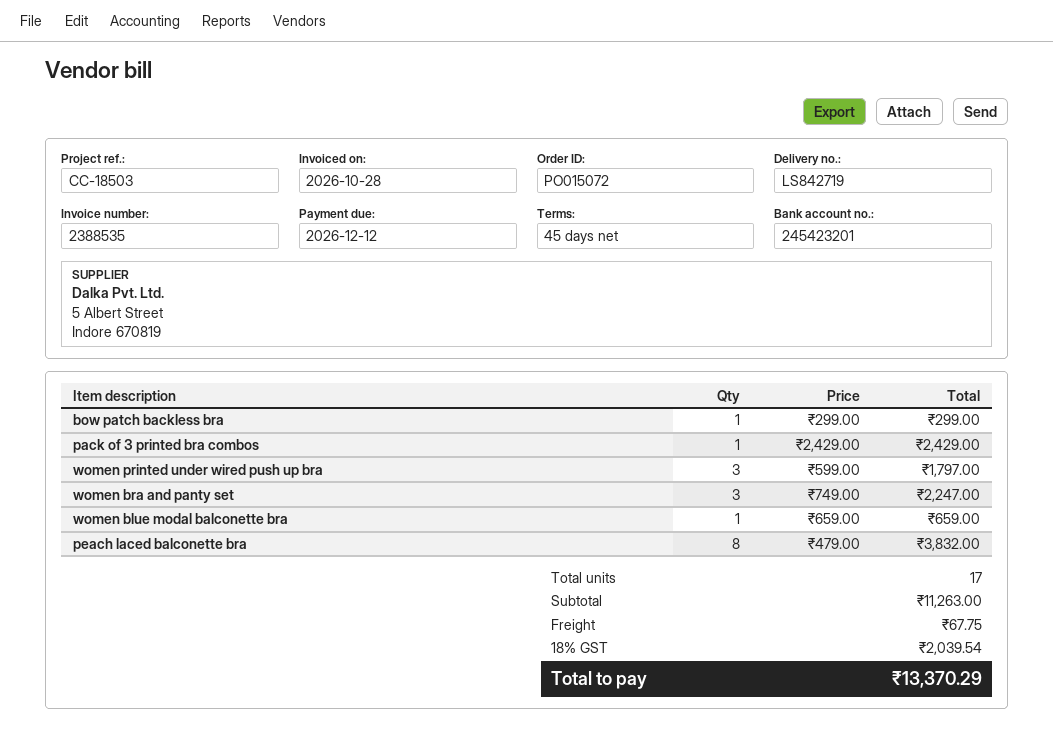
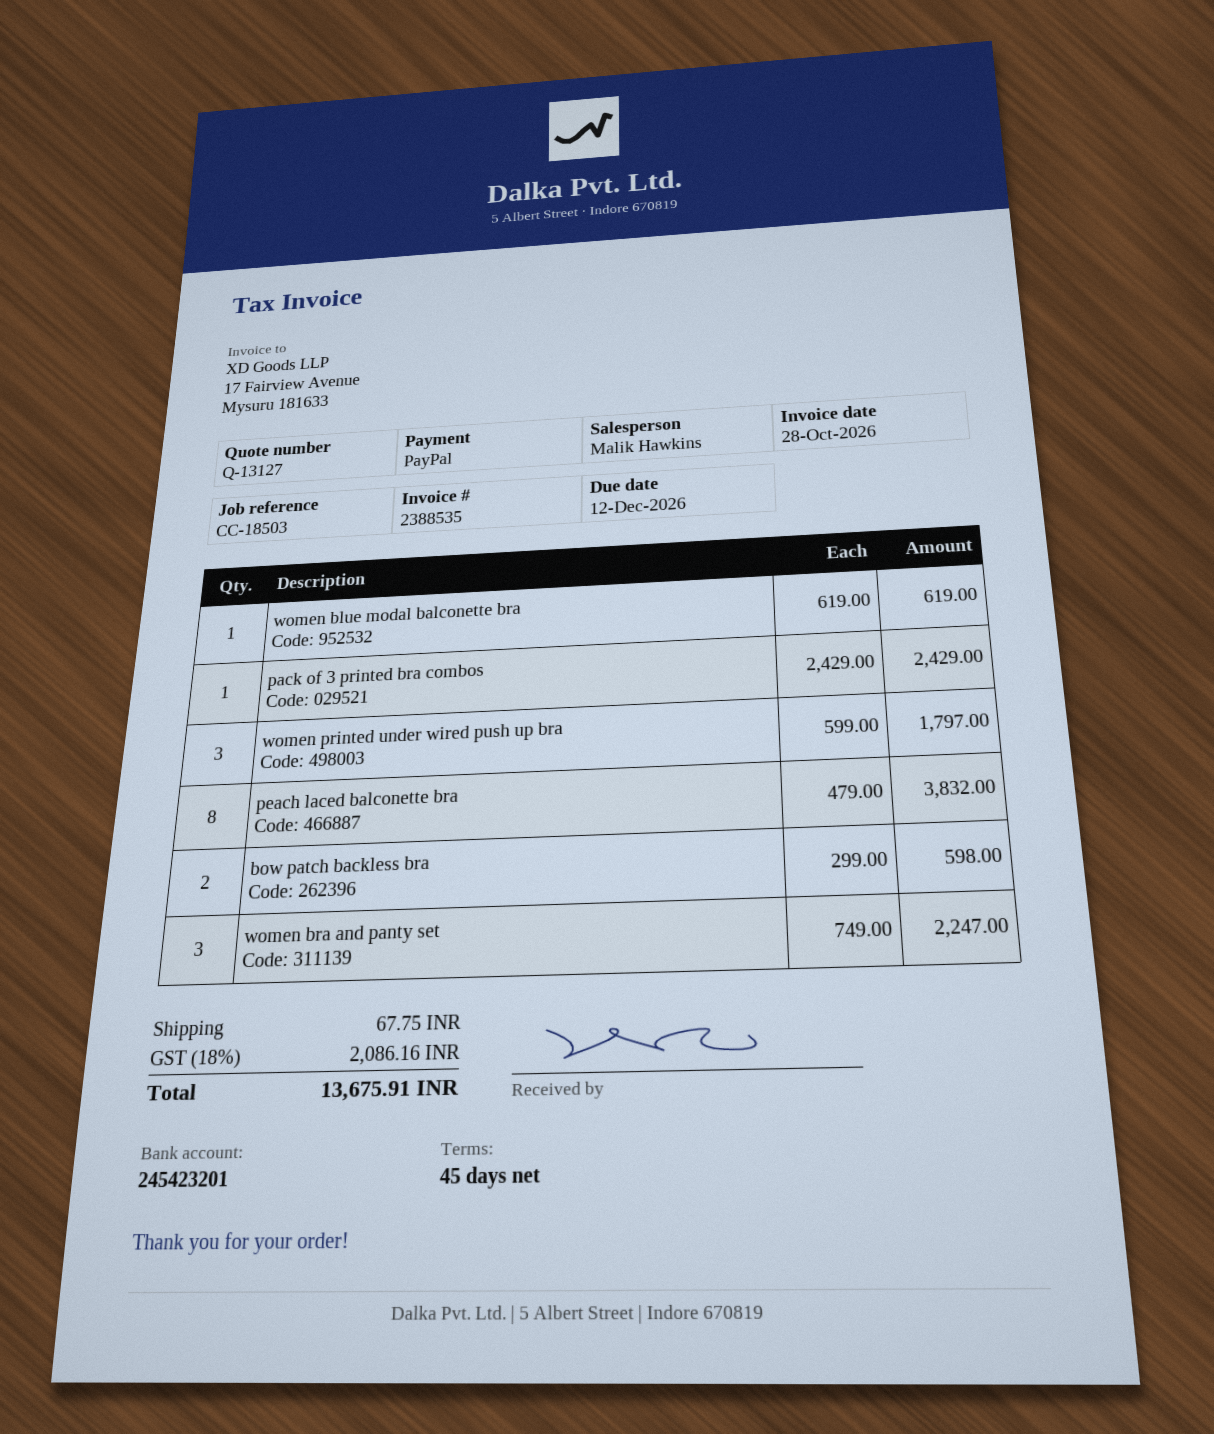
bow patch backless bra: 1 x 299.00 = 299.00 -> 2 x 299.00 = 598.00
women blue modal balconette bra: 1 x 659.00 = 659.00 -> 1 x 619.00 = 619.00
tax: 18% = 2039.54 -> 18% = 2086.16
total: 13370.29 -> 13675.91

